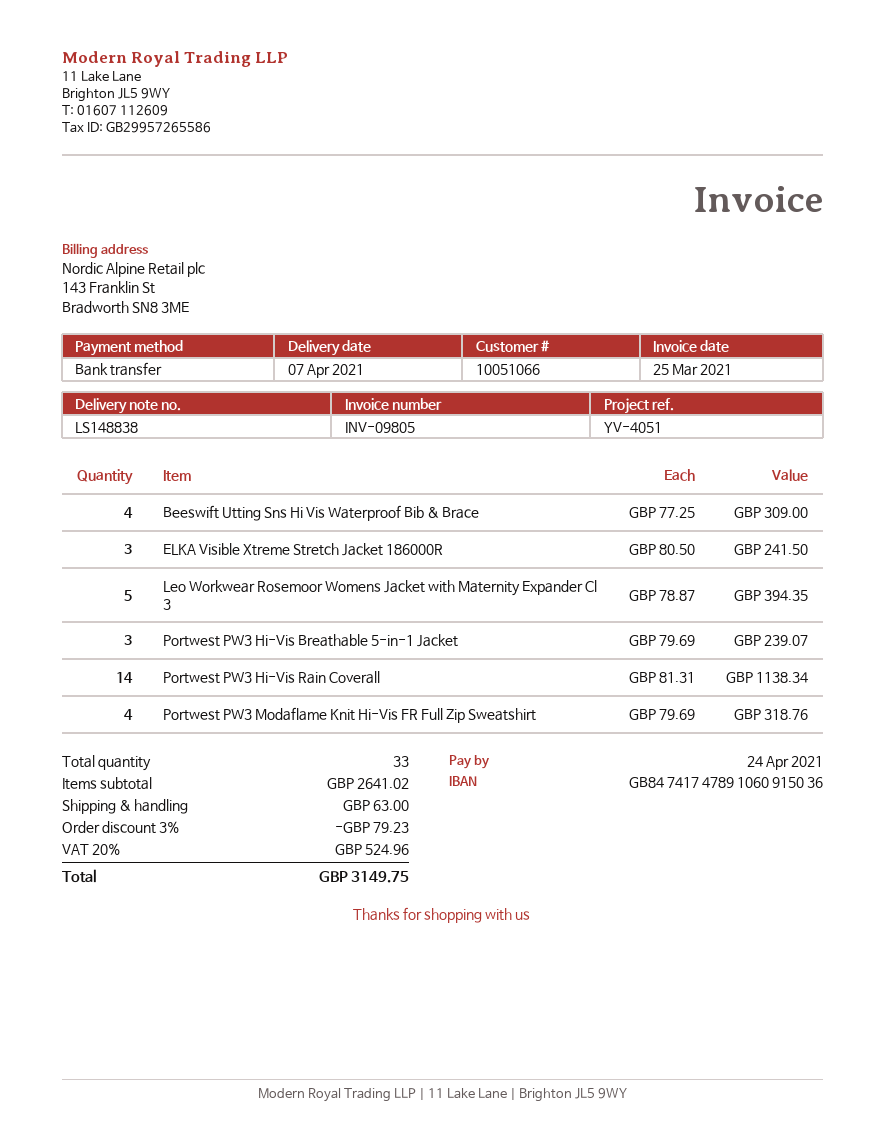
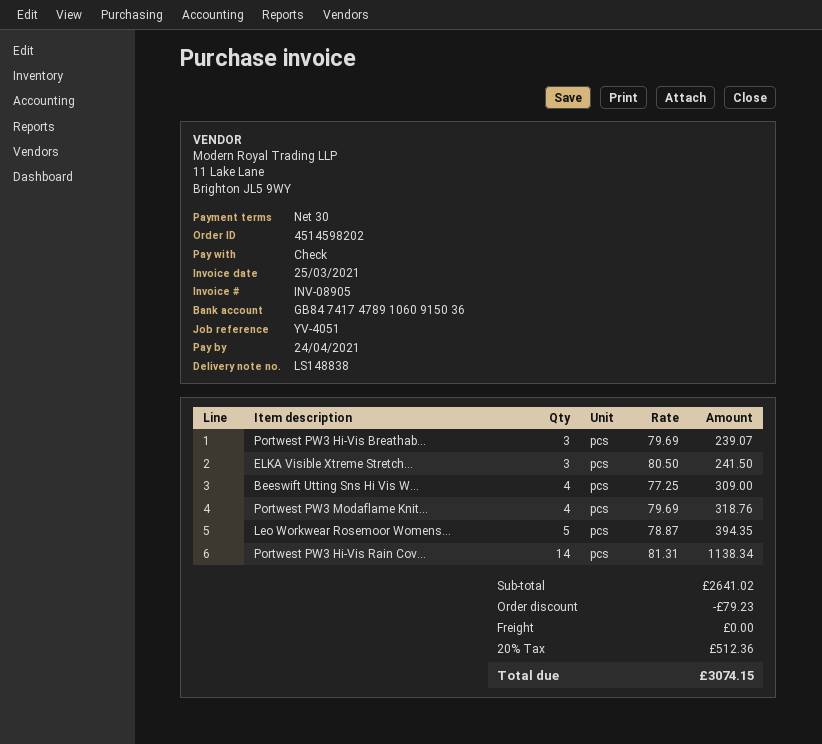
invoice number: INV-09805 -> INV-08905
payment method: bank transfer -> cheque
shipping: 63.00 -> 0.00
tax: 20% = 524.96 -> 20% = 512.36
total: 3149.75 -> 3074.15

